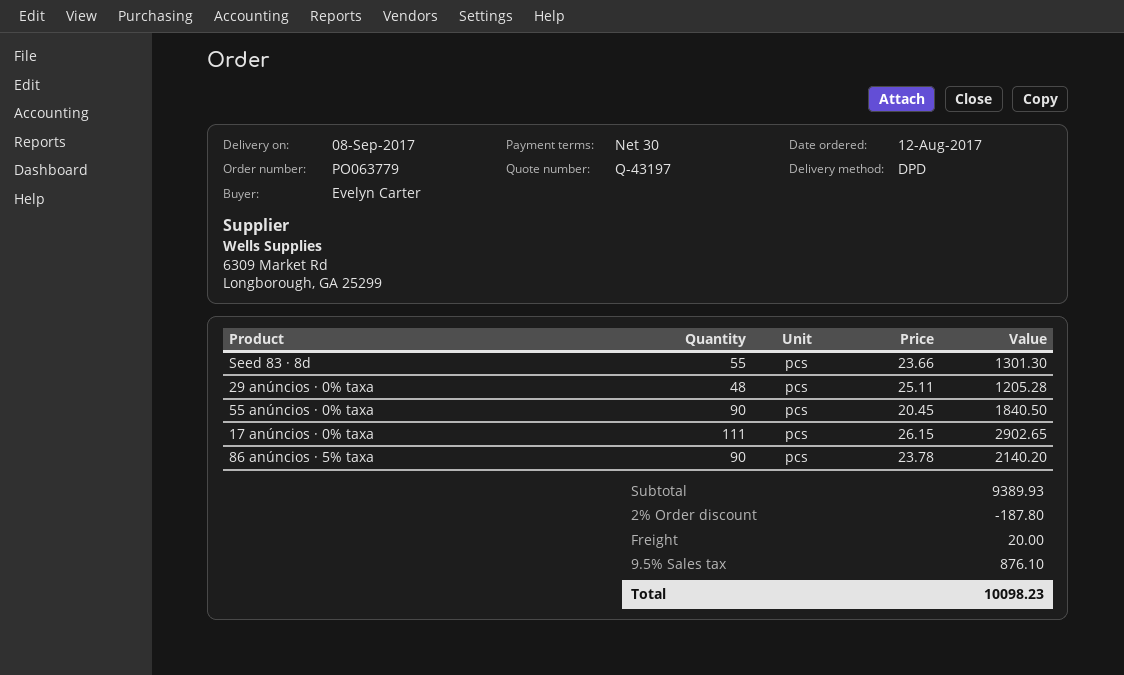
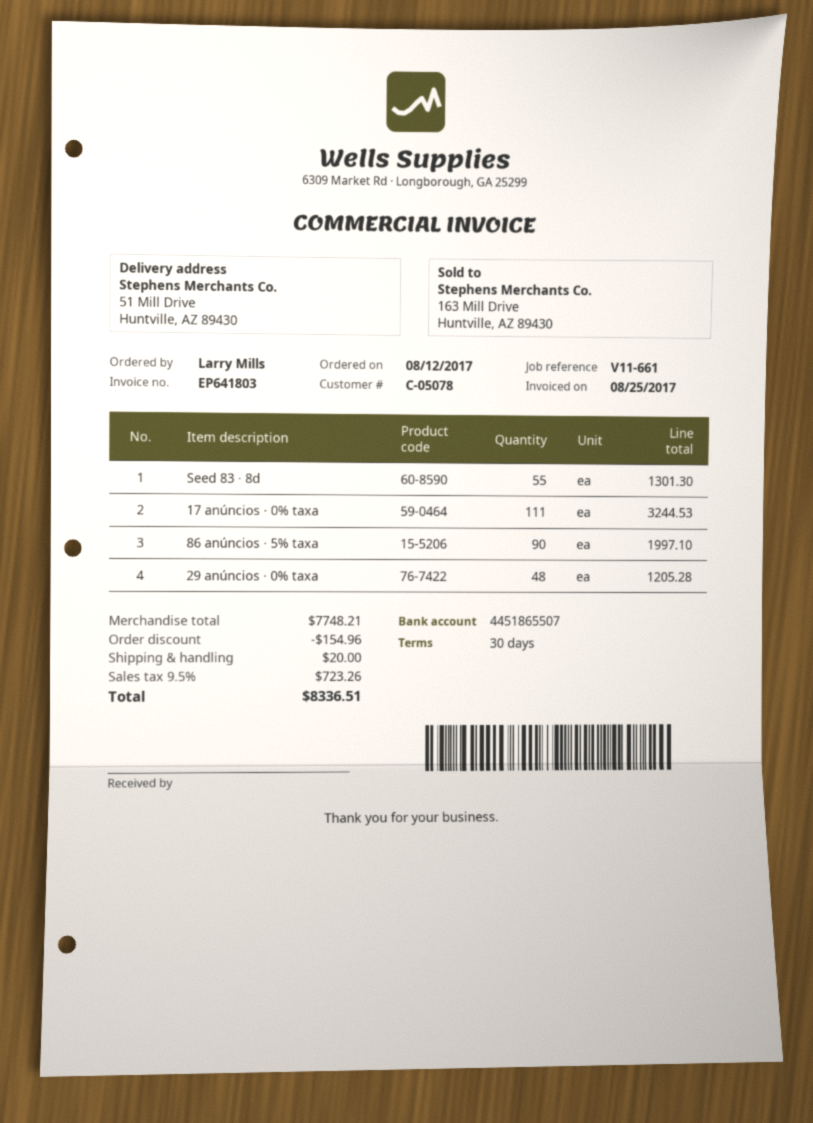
ordered by: Evelyn Carter -> Larry Mills
55 anúncios · 0% taxa: 90 for 1840.50 -> none
17 anúncios · 0% taxa: 111 for 2902.65 -> 111 for 3244.53
86 anúncios · 5% taxa: 90 for 2140.20 -> 90 for 1997.10
subtotal: 9389.93 -> 7748.21
discount: 187.80 -> 154.96
tax: 9.5% = 876.10 -> 9.5% = 723.26
total: 10098.23 -> 8336.51

